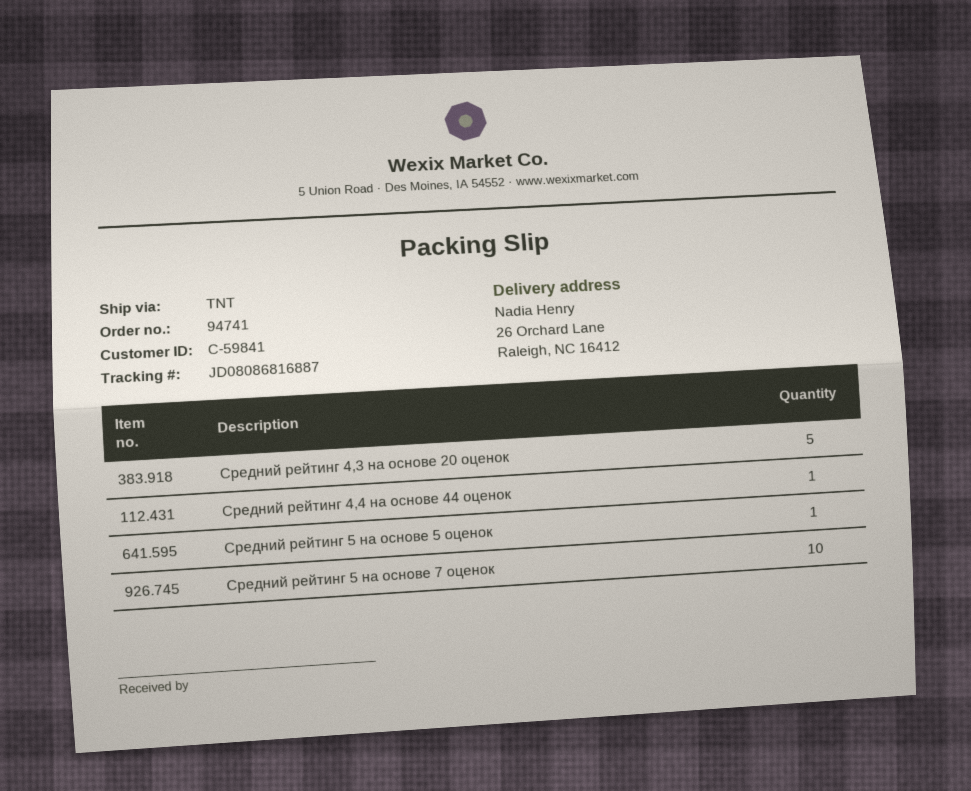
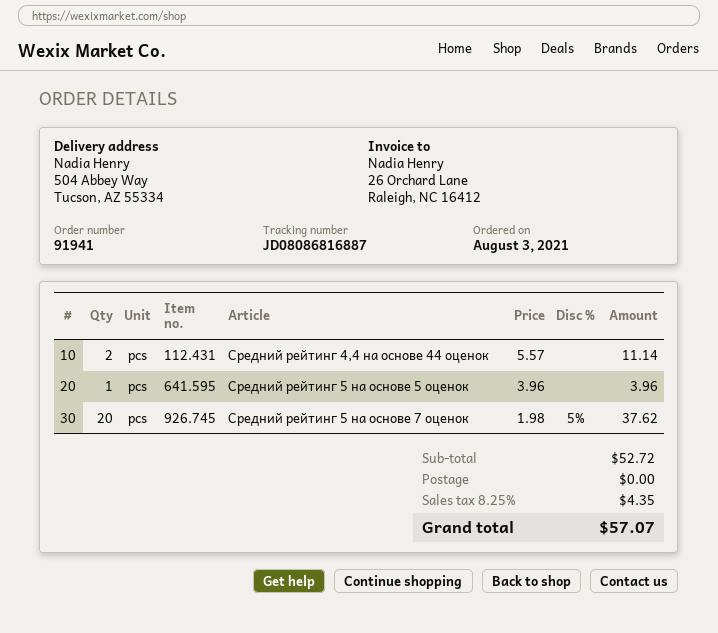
order number: 94741 -> 91941
ship to: 26 Orchard Lane, Raleigh, NC 16412 -> 504 Abbey Way, Tucson, AZ 55334
Средний рейтинг 4,3 на основе 20 оценок: 5 -> none
Средний рейтинг 4,4 на основе 44 оценок: 1 -> 2
Средний рейтинг 5 на основе 7 оценок: 10 -> 20

